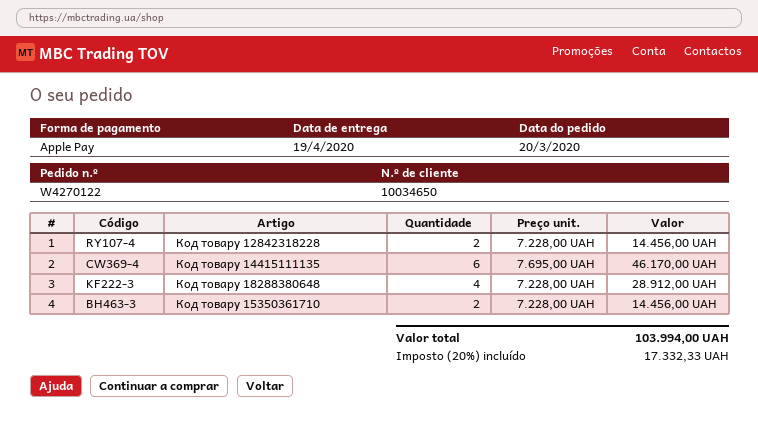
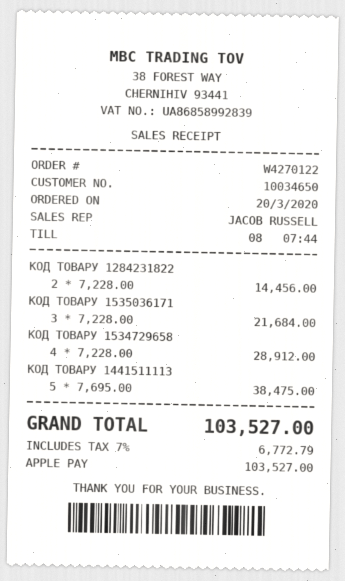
Код товару 14415111135: 6 x 7695.00 = 46170.00 -> 5 x 7695.00 = 38475.00
Код товару 18288380648: 4 x 7228.00 = 28912.00 -> none
Код товару 15350361710: 2 x 7228.00 = 14456.00 -> 3 x 7228.00 = 21684.00
КОД ТОВАРУ 1534729658: none -> 4 x 7228.00 = 28912.00
tax: 20% = 17332.33 -> 7% = 6772.79
total: 103994.00 -> 103527.00

